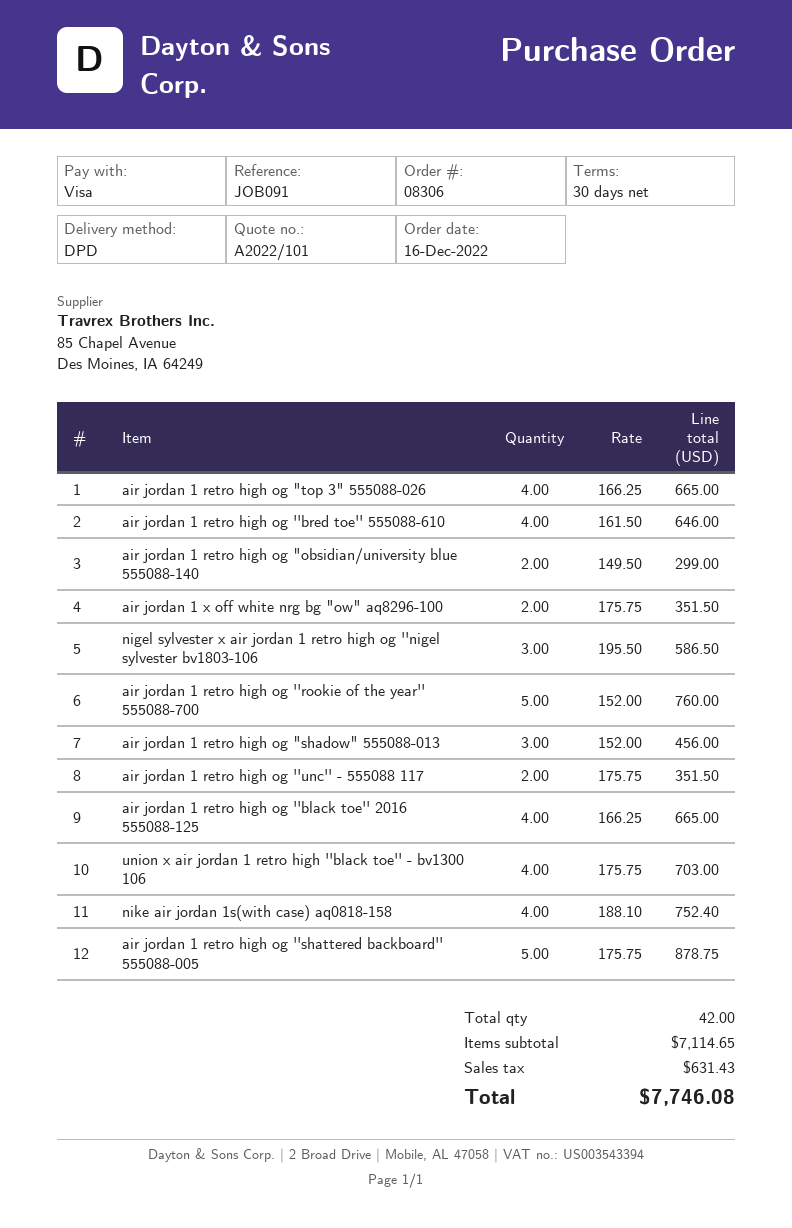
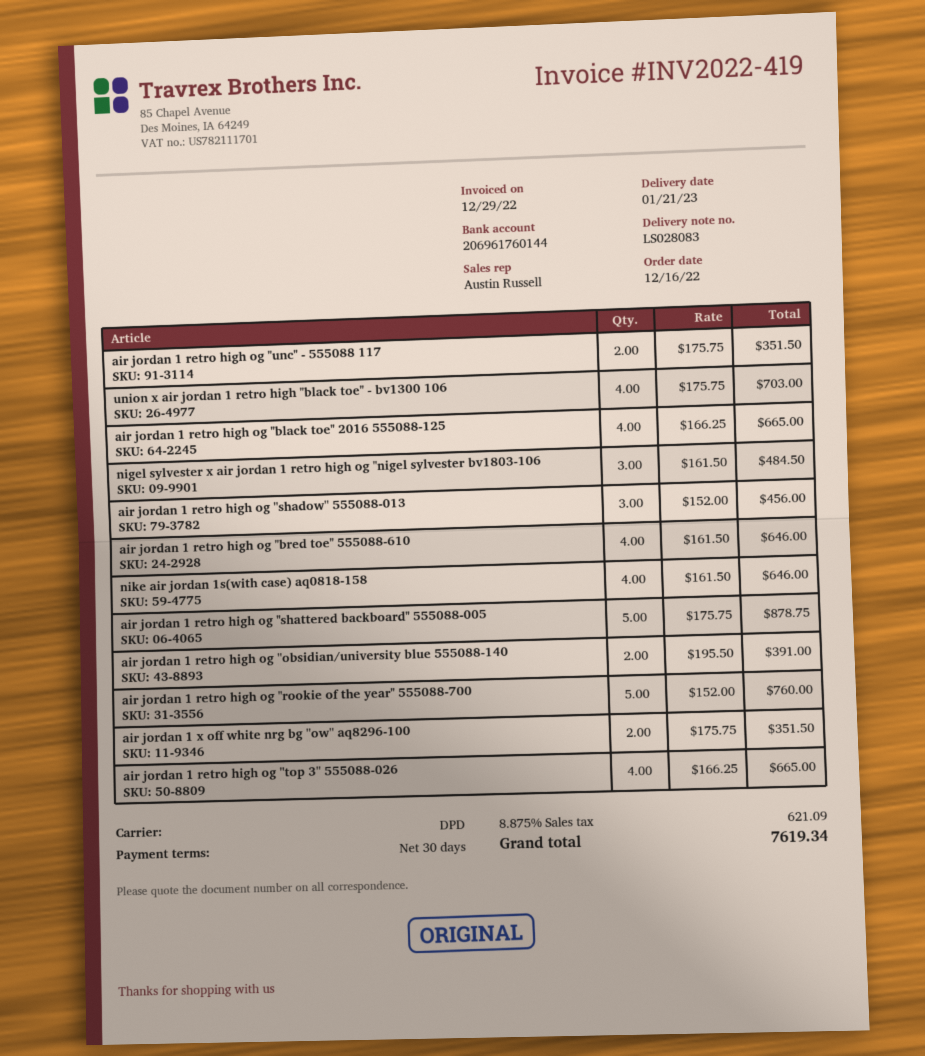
air jordan 1 retro high og "obsidian/university blue 555088-140: 2 x 149.50 = 299.00 -> 2 x 195.50 = 391.00
nigel sylvester x air jordan 1 retro high og ''nigel sylvester bv1803-106: 3 x 195.50 = 586.50 -> 3 x 161.50 = 484.50
nike air jordan 1s(with case) aq0818-158: 4 x 188.10 = 752.40 -> 4 x 161.50 = 646.00
tax: 631.43 -> 621.09
total: 7746.08 -> 7619.34

